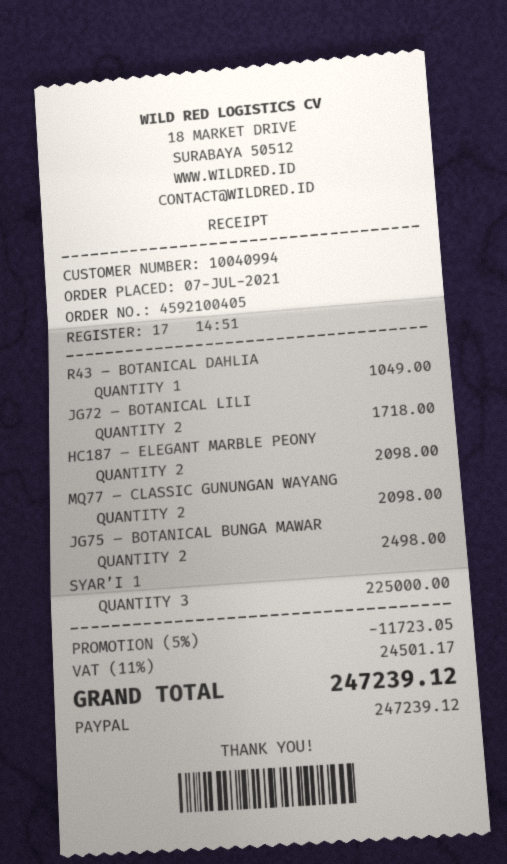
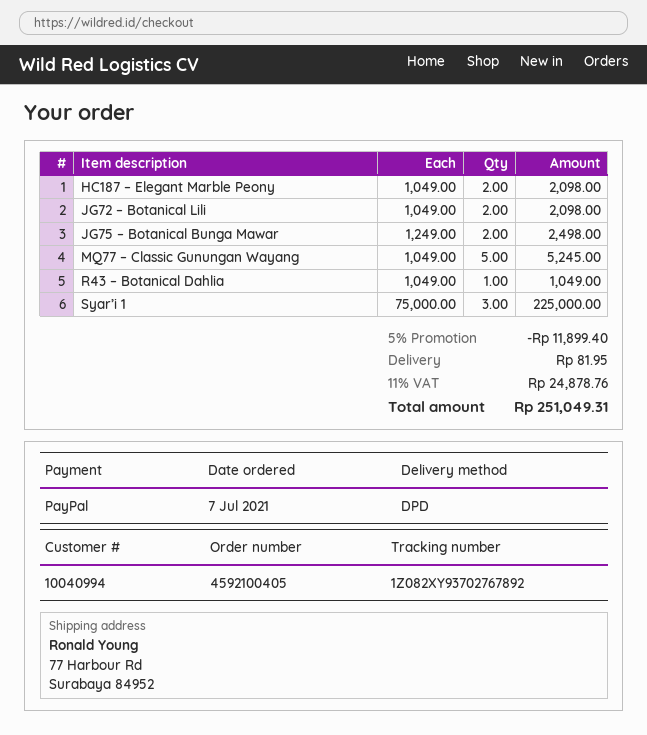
JG72 – BOTANICAL LILI: 2 for 1718.00 -> 2 for 2098.00
MQ77 – CLASSIC GUNUNGAN WAYANG: 2 for 2098.00 -> 5 for 5245.00
discount: 5% = 11723.05 -> 5% = 11899.40
shipping: none -> 81.95
tax: 11% = 24501.17 -> 11% = 24878.76
total: 247239.12 -> 251049.31

